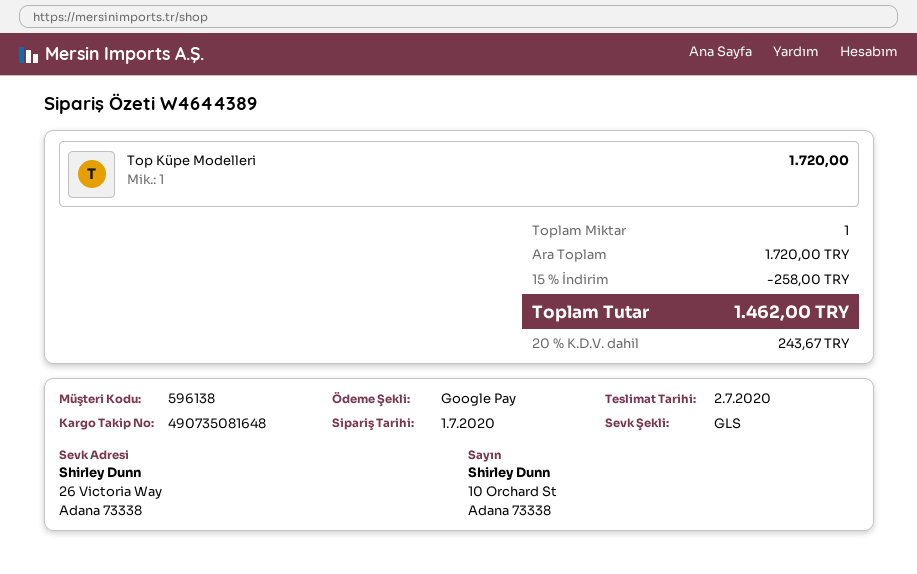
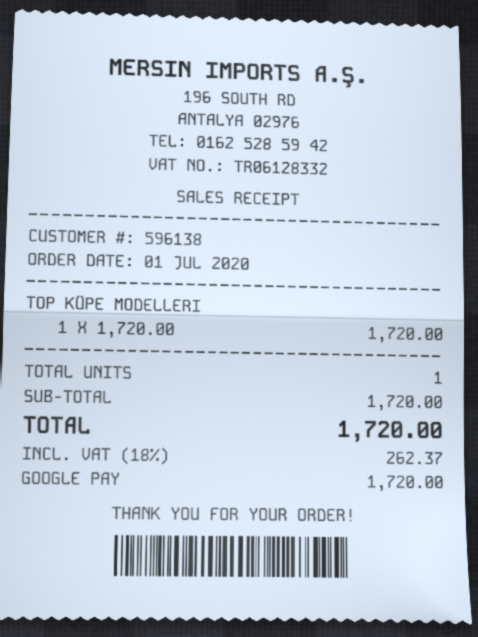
discount: 15% = 258.00 -> none
tax: 20% = 243.67 -> 18% = 262.37
total: 1462.00 -> 1720.00

